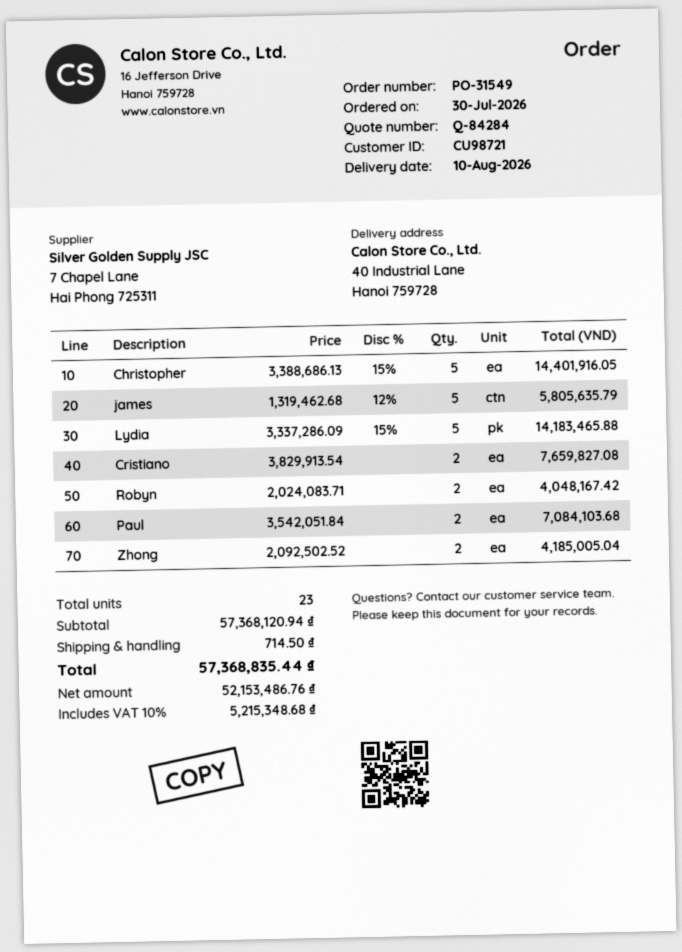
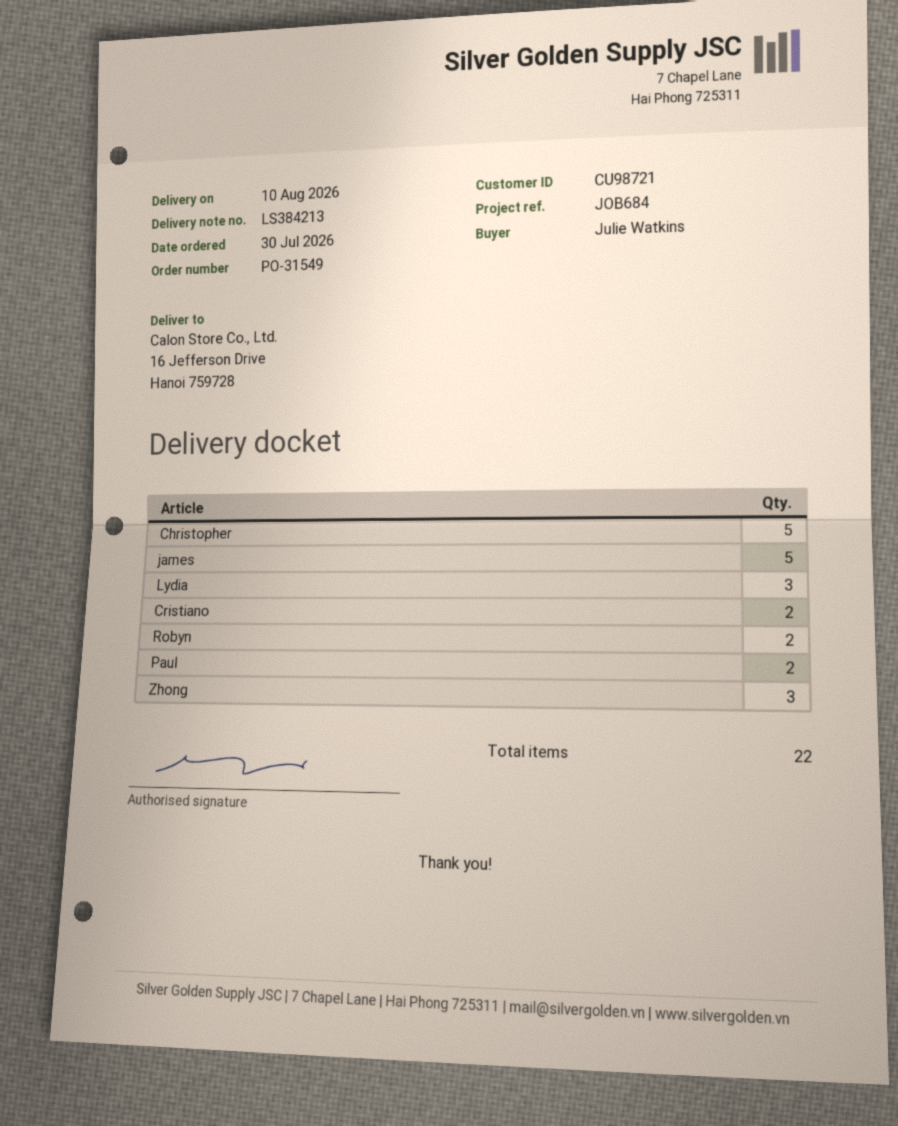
ship to: 40 Industrial Lane, Hanoi 759728 -> 16 Jefferson Drive, Hanoi 759728
Lydia: 5 -> 3
Zhong: 2 -> 3
total quantity: 23 -> 22

